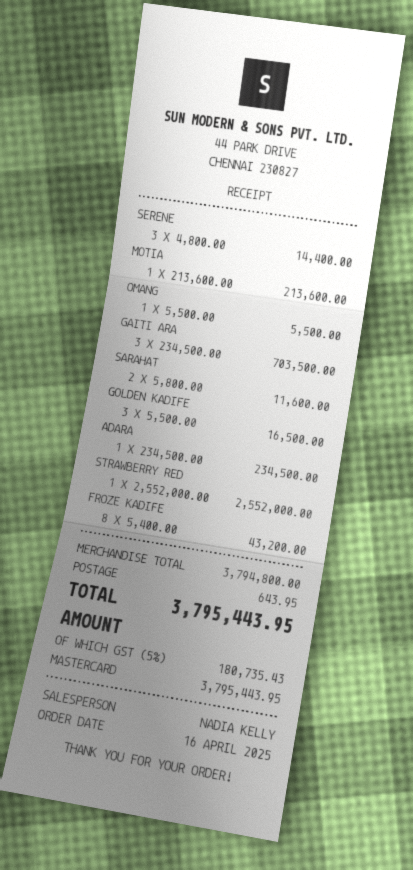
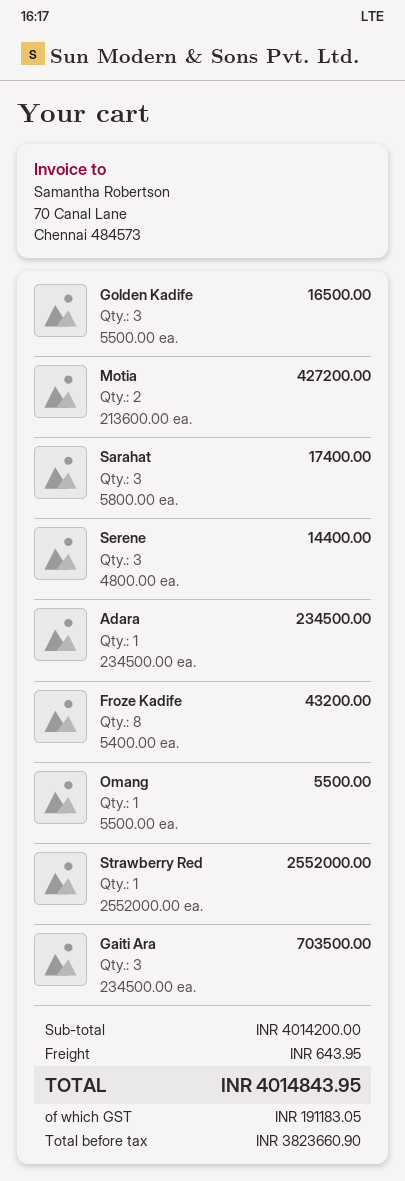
MOTIA: 1 x 213600.00 = 213600.00 -> 2 x 213600.00 = 427200.00
SARAHAT: 2 x 5800.00 = 11600.00 -> 3 x 5800.00 = 17400.00
subtotal: 3794800.00 -> 4014200.00
tax: 180735.43 -> 191183.05
total: 3795443.95 -> 4014843.95

